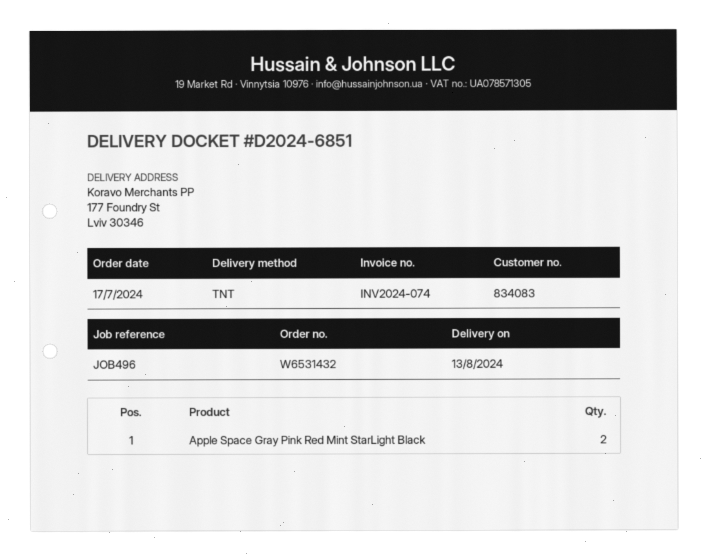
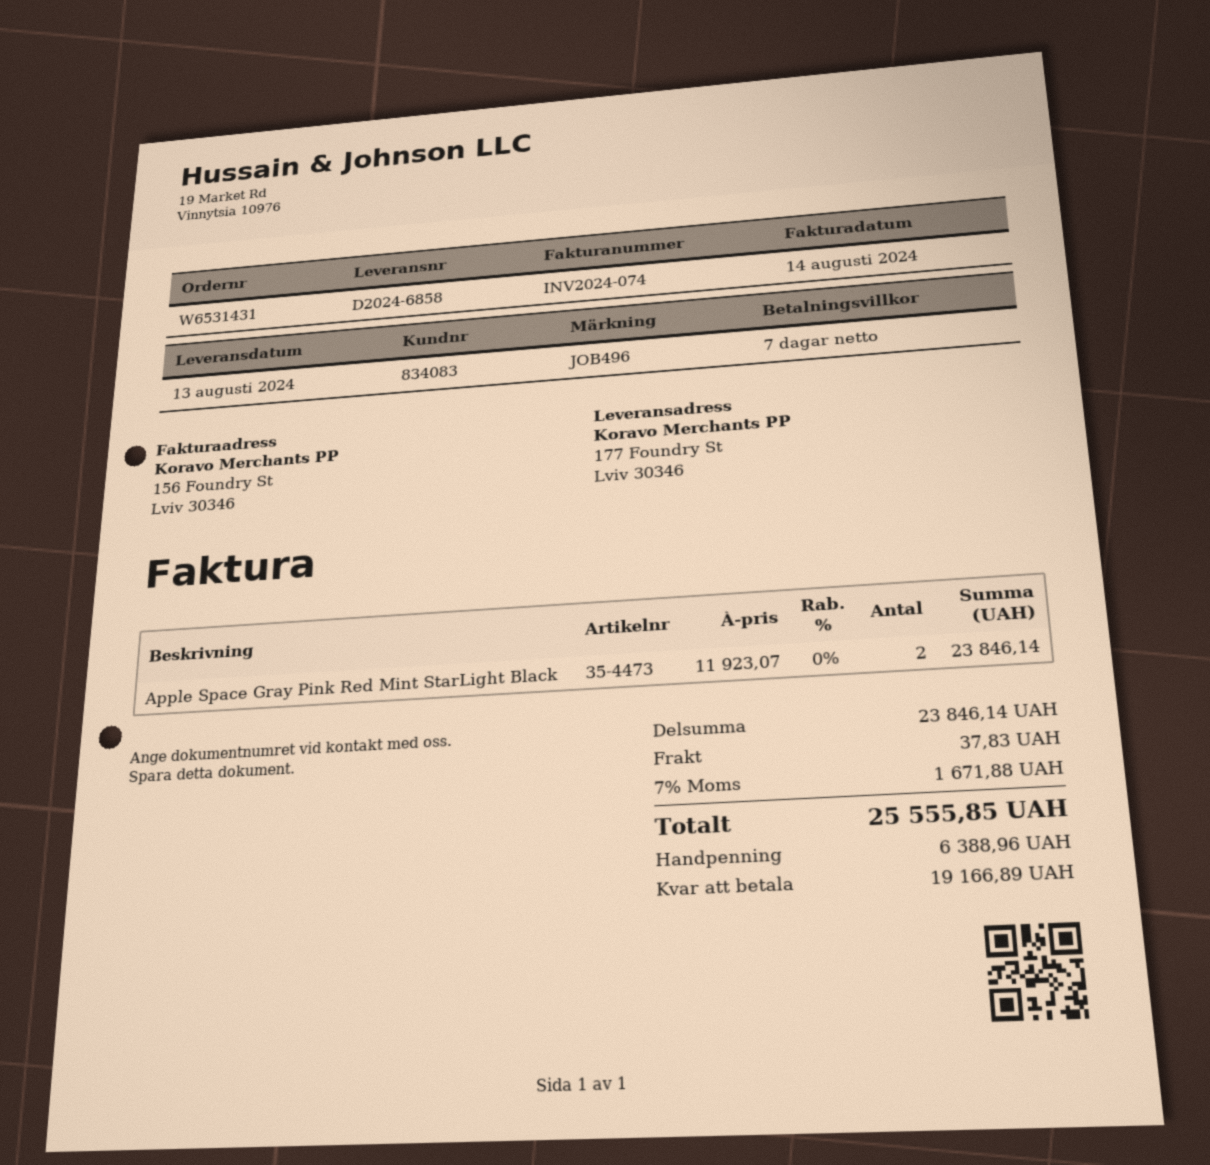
order number: W6531432 -> W6531431
delivery note number: D2024-6851 -> D2024-6858

